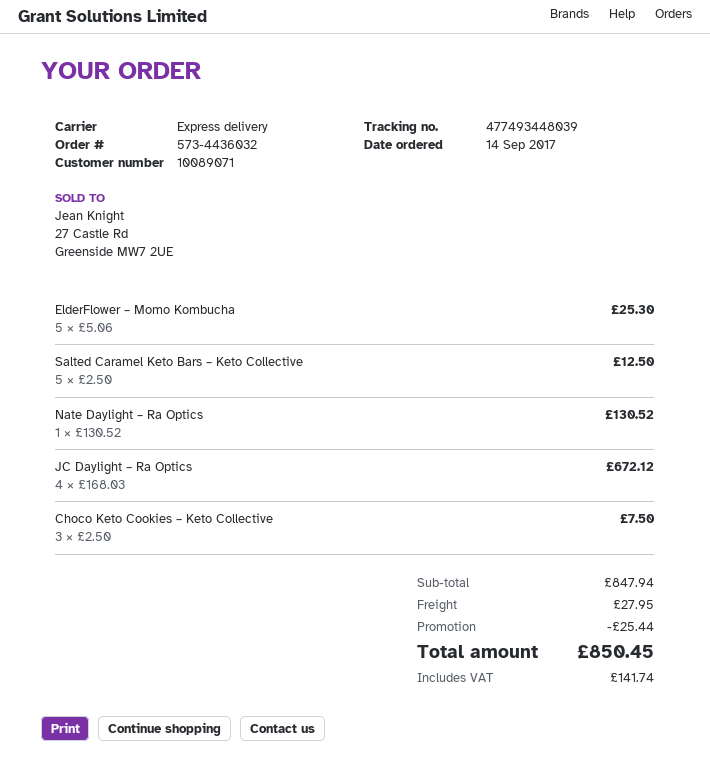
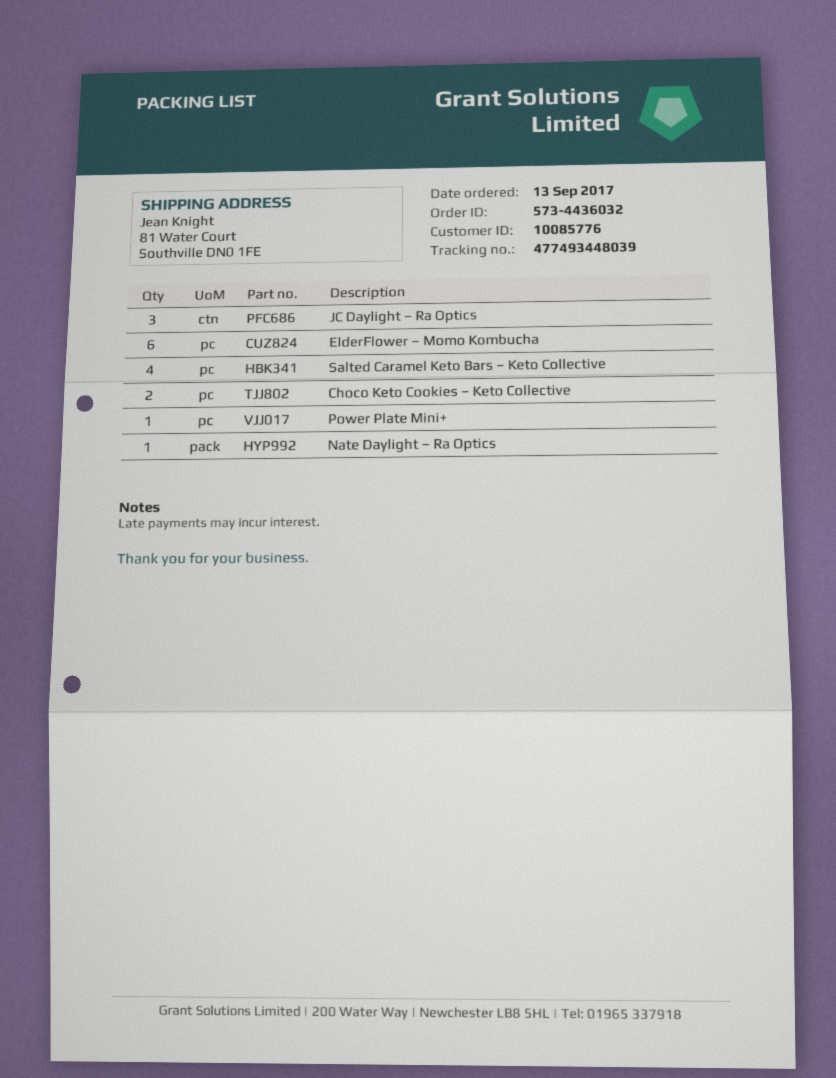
order date: 2017-09-14 -> 2017-09-13
customer number: 10089071 -> 10085776
ElderFlower – Momo Kombucha: 5 -> 6
Salted Caramel Keto Bars – Keto Collective: 5 -> 4
JC Daylight – Ra Optics: 4 -> 3
Choco Keto Cookies – Keto Collective: 3 -> 2
Power Plate Mini+: none -> 1

